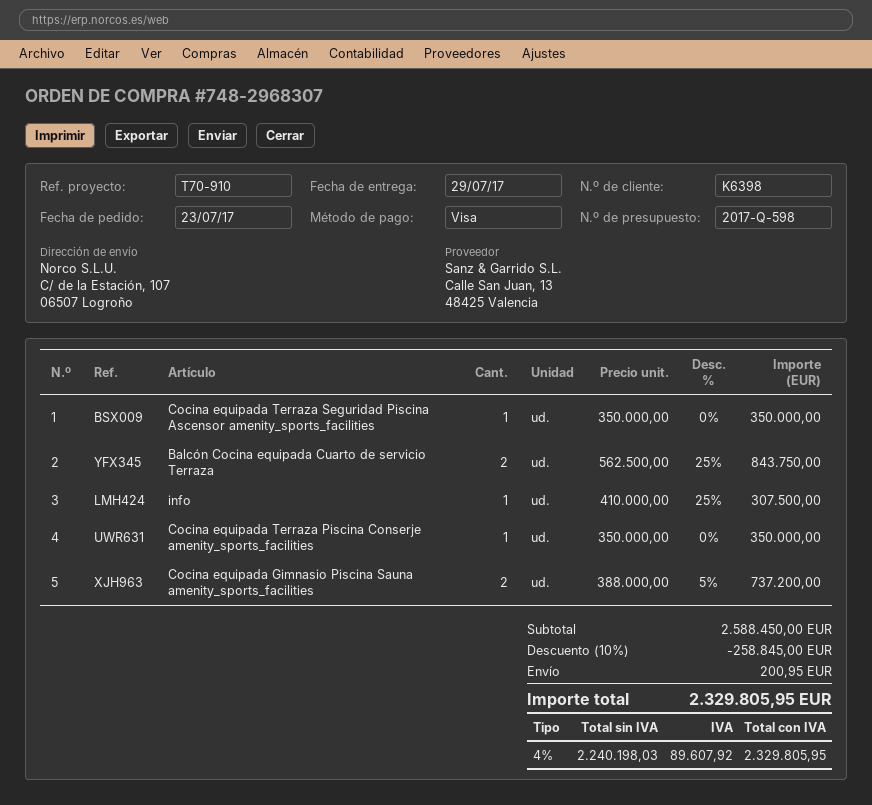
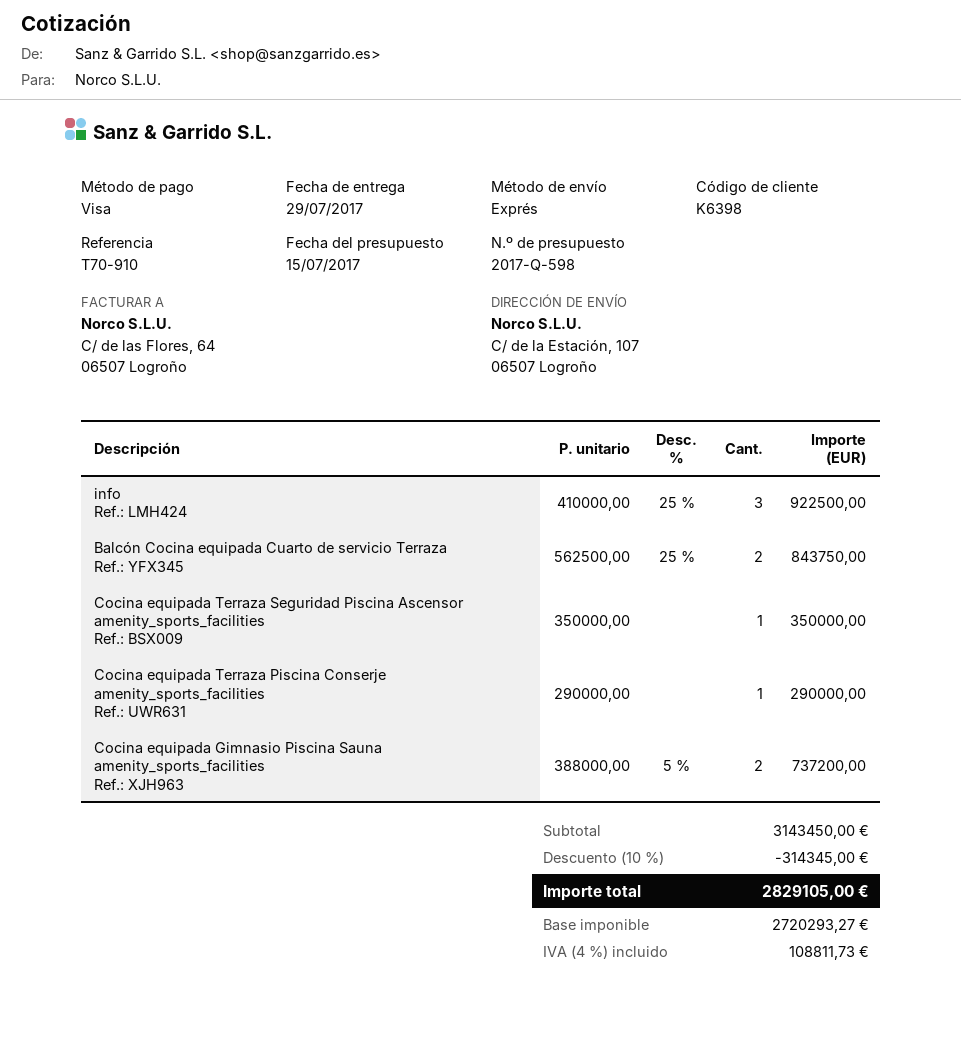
info: 1 x 410000.00 - 25% = 307500.00 -> 3 x 410000.00 - 25% = 922500.00
Cocina equipada Terraza Piscina Conserje amenity_sports_facilities: 1 x 350000.00 = 350000.00 -> 1 x 290000.00 = 290000.00
subtotal: 2588450.00 -> 3143450.00
discount: 10% = 258845.00 -> 10% = 314345.00
shipping: 200.95 -> none
net: 2240198.03 -> 2720293.27
tax: 4% = 89607.92 -> 4% = 108811.73
total: 2329805.95 -> 2829105.00

